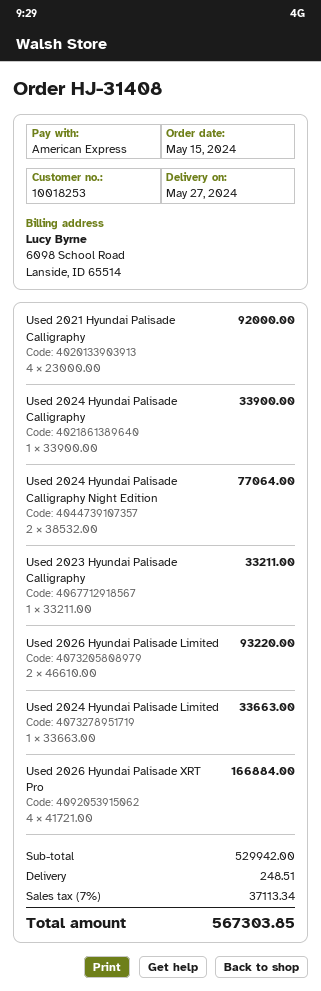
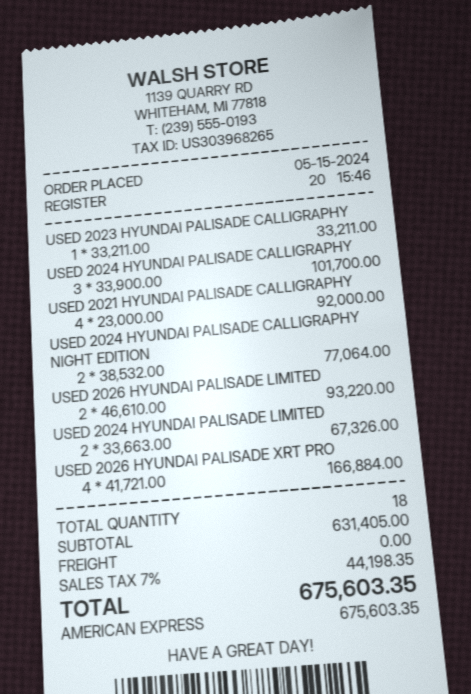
Used 2024 Hyundai Palisade Calligraphy: 1 x 33900.00 = 33900.00 -> 3 x 33900.00 = 101700.00
Used 2024 Hyundai Palisade Limited: 1 x 33663.00 = 33663.00 -> 2 x 33663.00 = 67326.00
subtotal: 529942.00 -> 631405.00
shipping: 248.51 -> 0.00
tax: 7% = 37113.34 -> 7% = 44198.35
total: 567303.85 -> 675603.35

